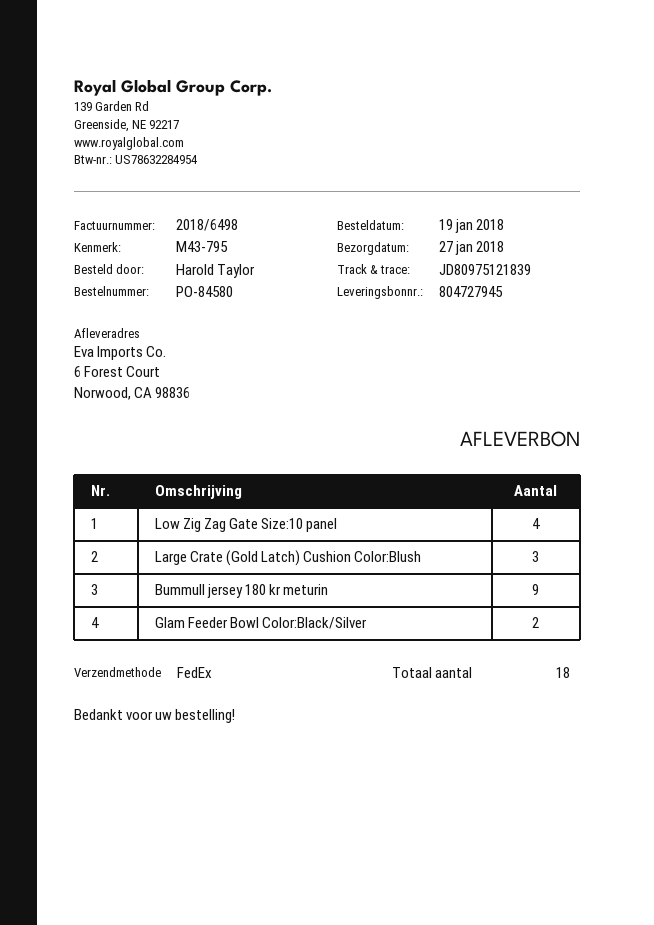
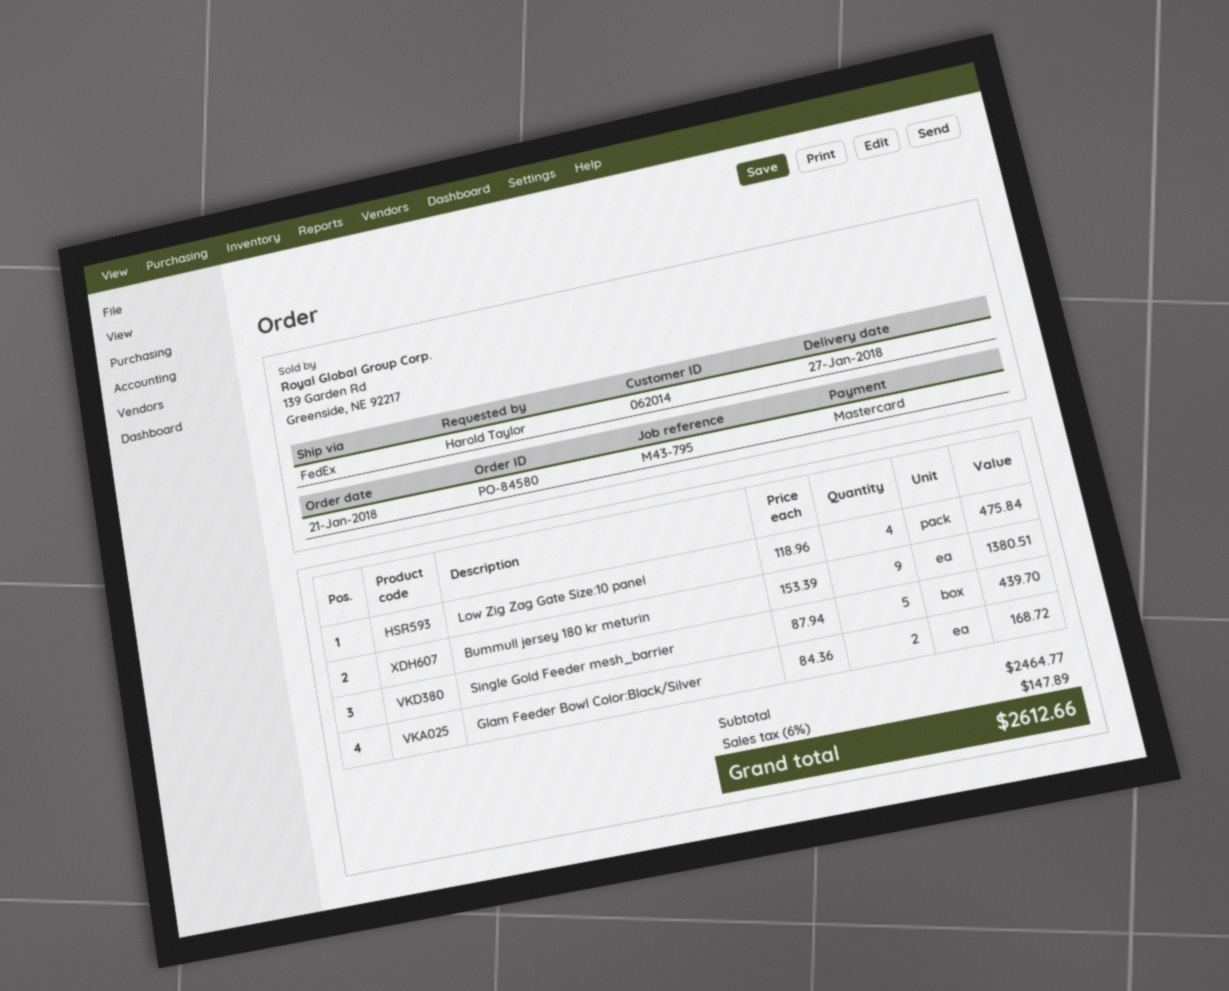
order date: 2018-01-19 -> 2018-01-21
Large Crate (Gold Latch) Cushion Color:Blush: 3 -> none
Single Gold Feeder mesh_barrier: none -> 5

